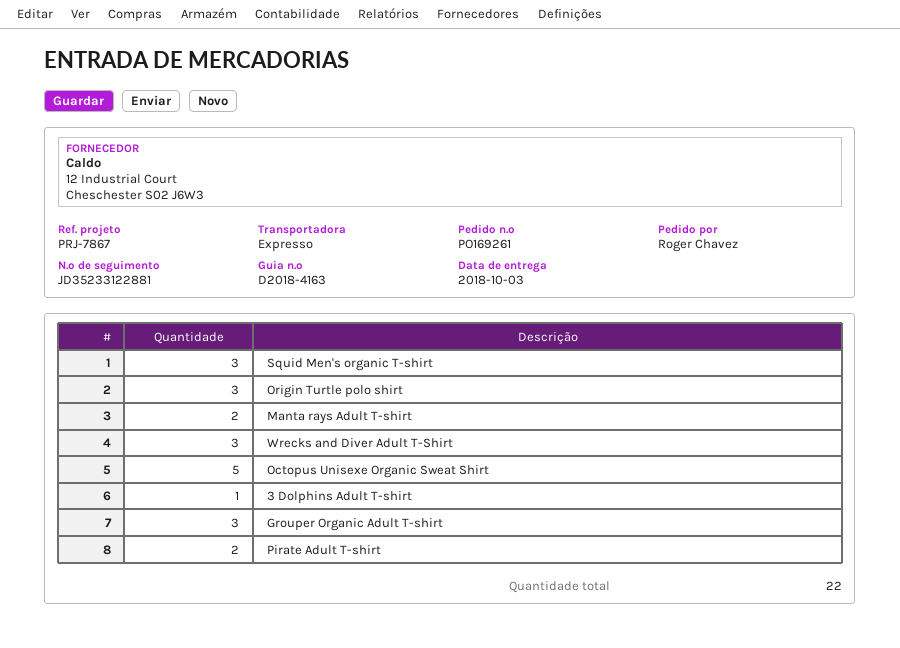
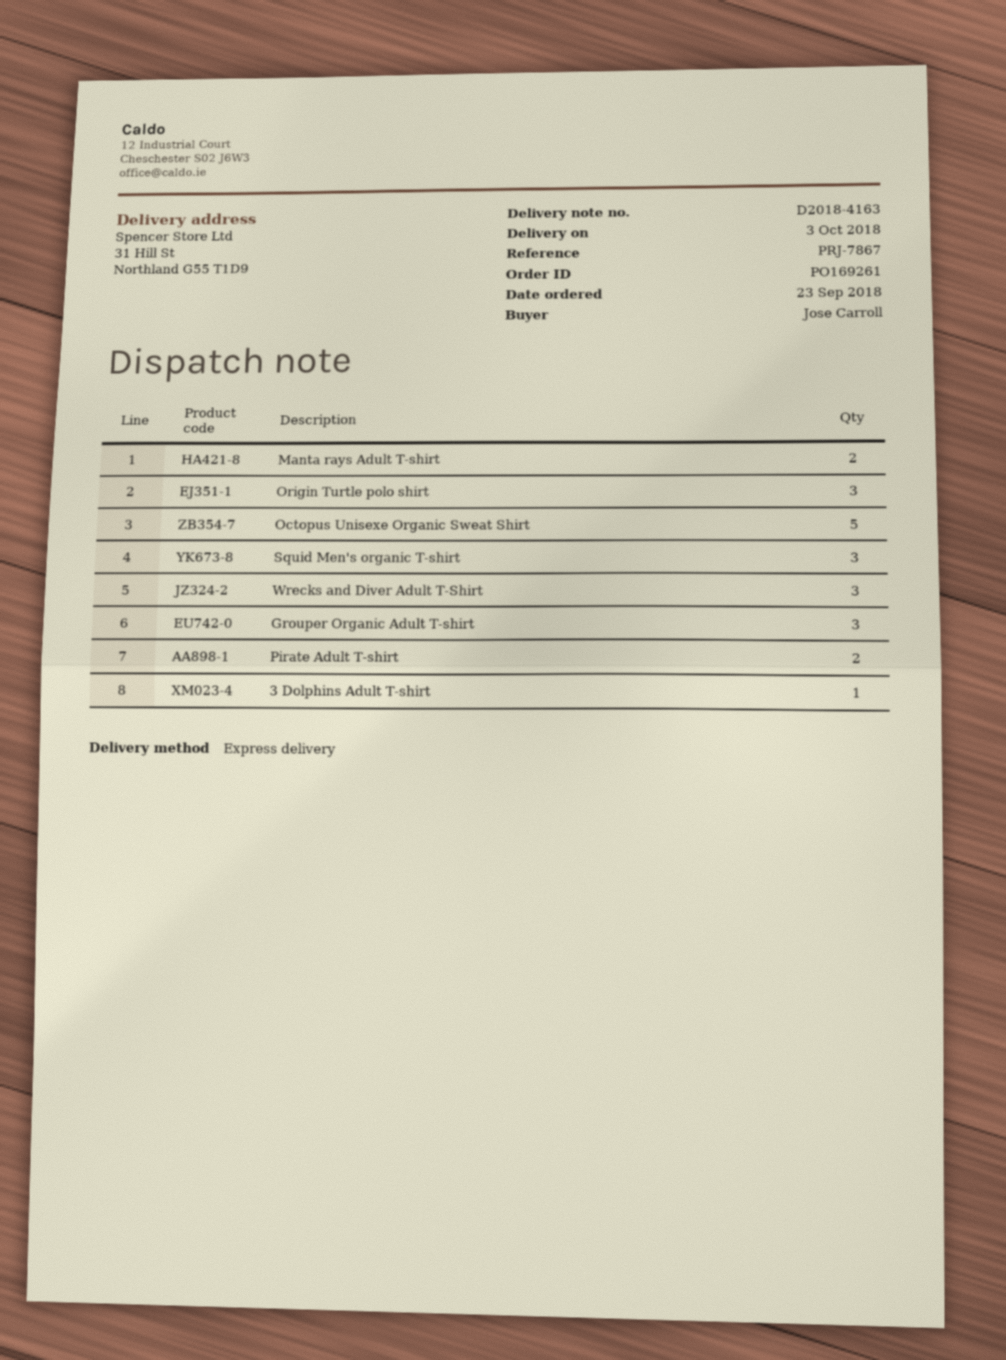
ordered by: Roger Chavez -> Jose Carroll

